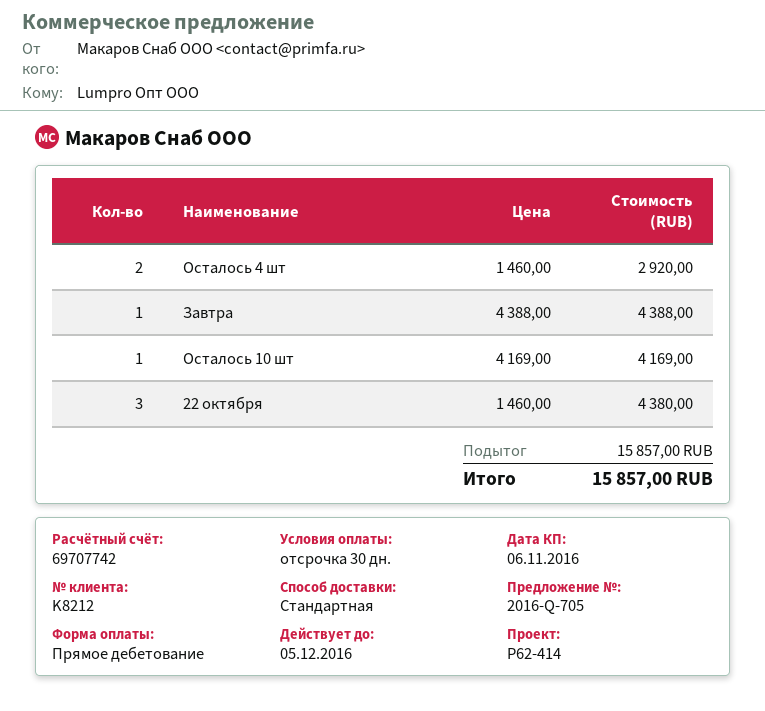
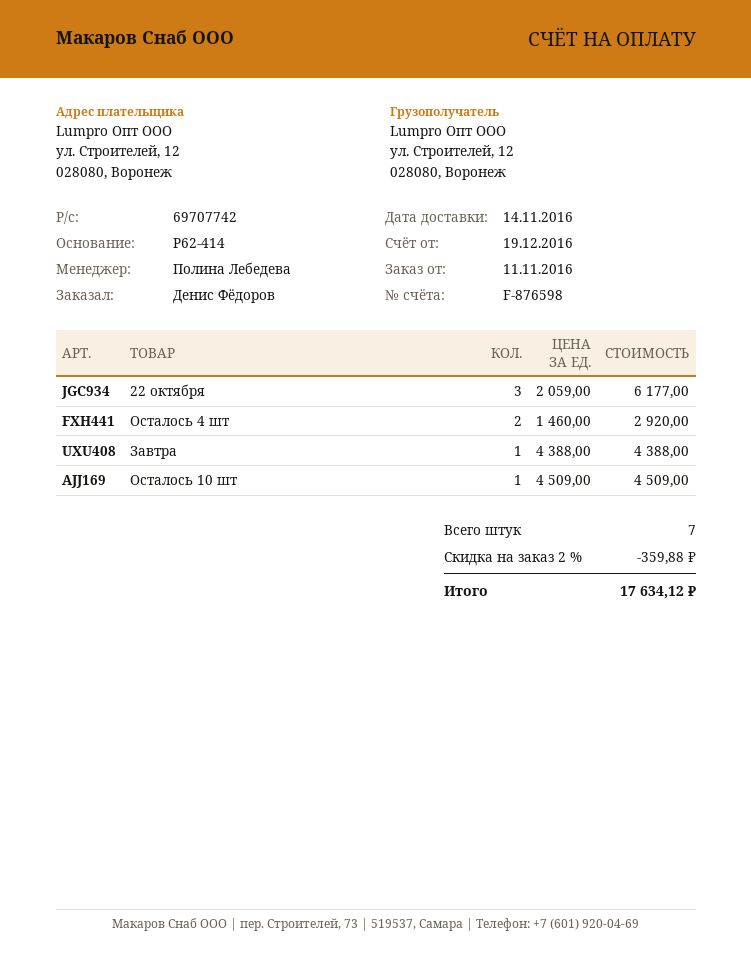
Осталось 10 шт: 1 x 4169.00 = 4169.00 -> 1 x 4509.00 = 4509.00
22 октября: 3 x 1460.00 = 4380.00 -> 3 x 2059.00 = 6177.00
discount: none -> 2% = 359.88
total: 15857.00 -> 17634.12

